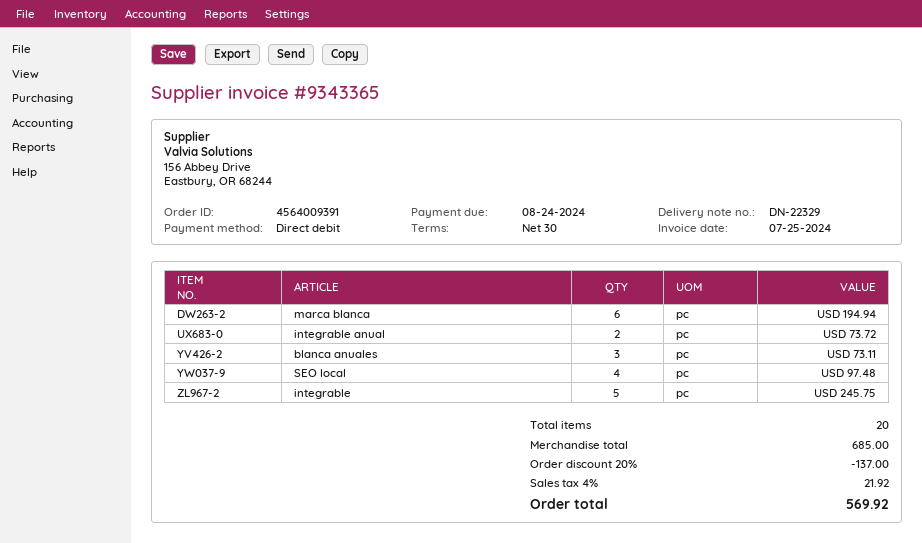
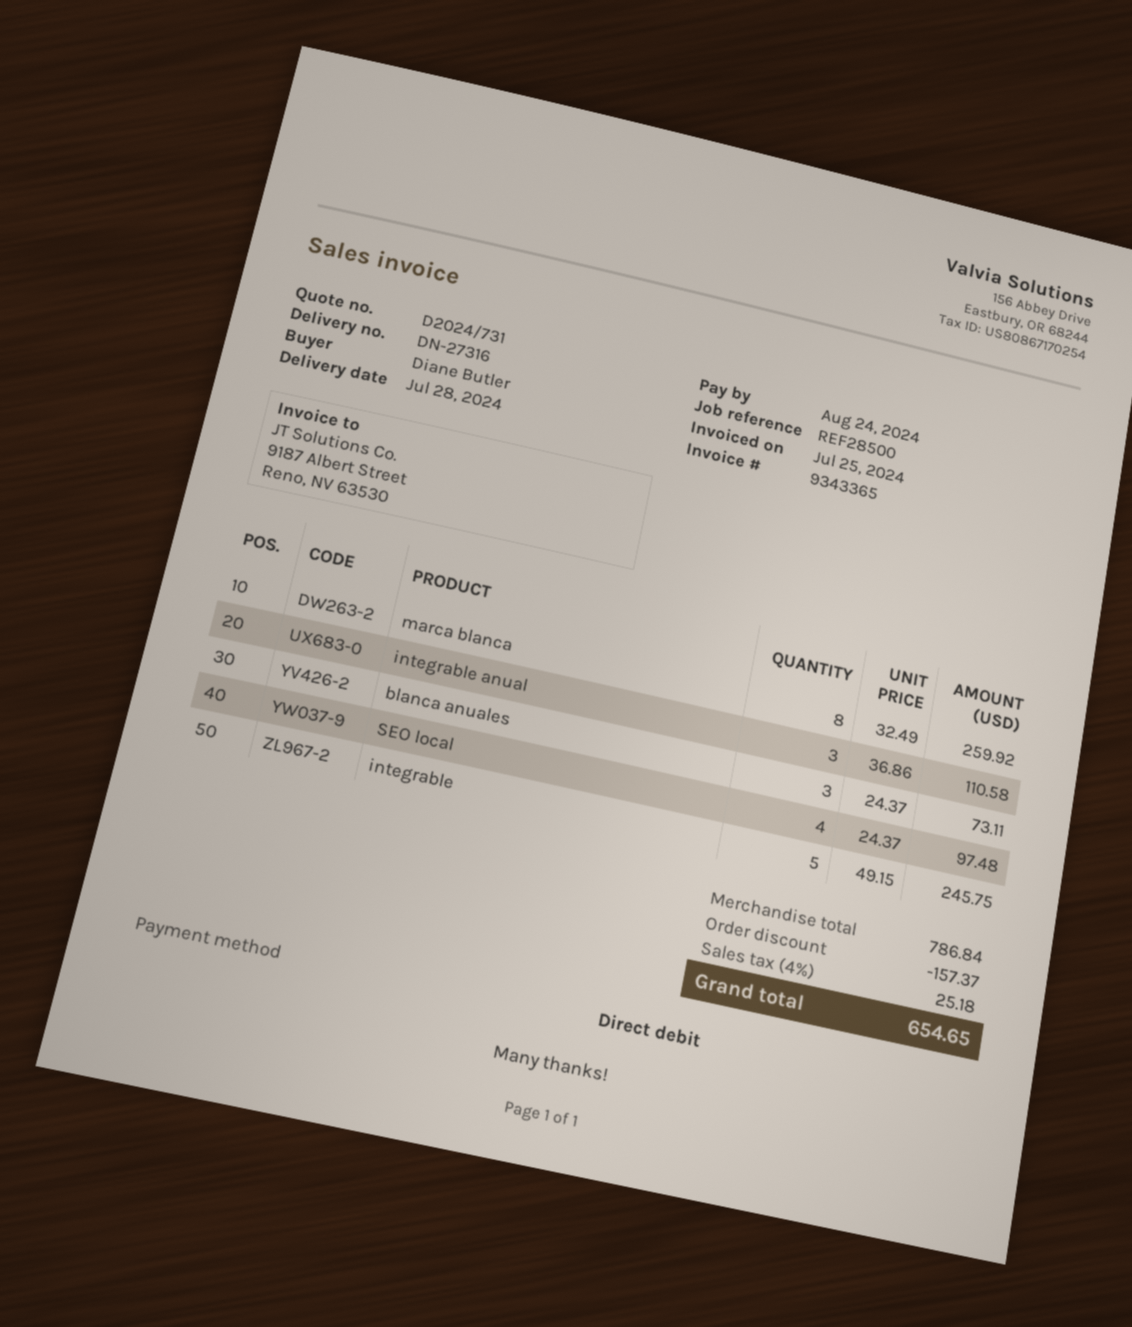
delivery note number: DN-22329 -> DN-27316
marca blanca: 6 for 194.94 -> 8 for 259.92
integrable anual: 2 for 73.72 -> 3 for 110.58
subtotal: 685.00 -> 786.84
discount: 137.00 -> 157.37
tax: 4% = 21.92 -> 4% = 25.18
total: 569.92 -> 654.65

